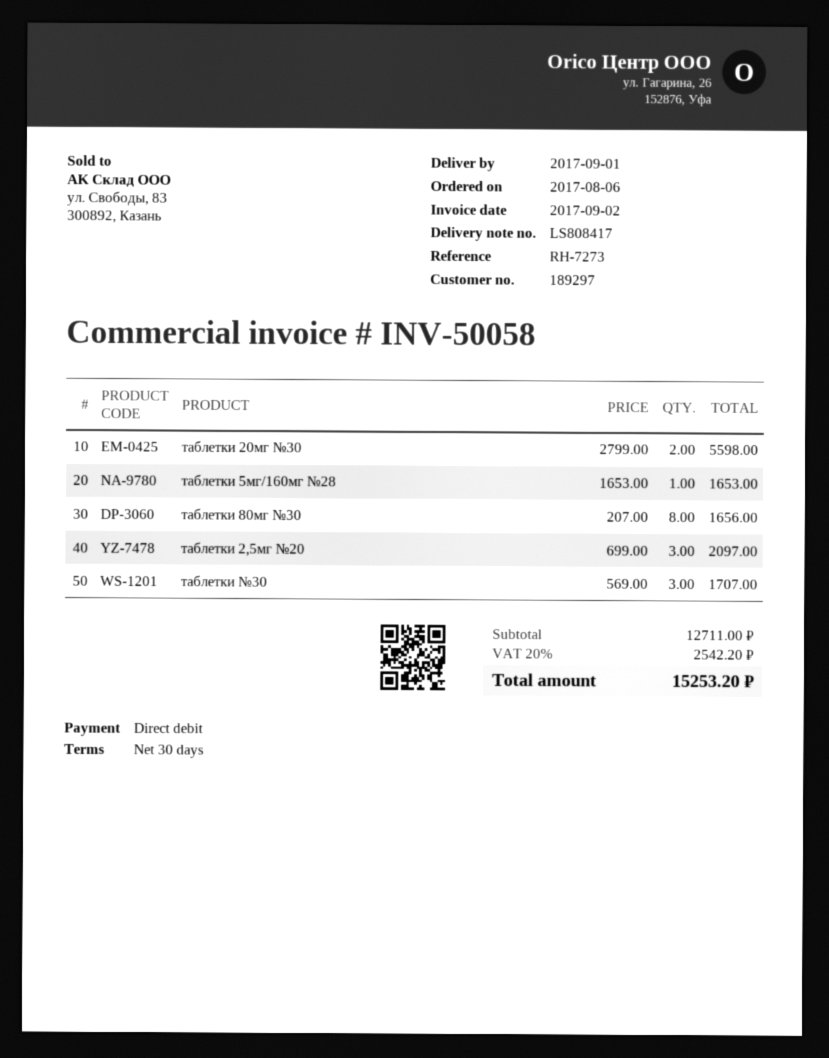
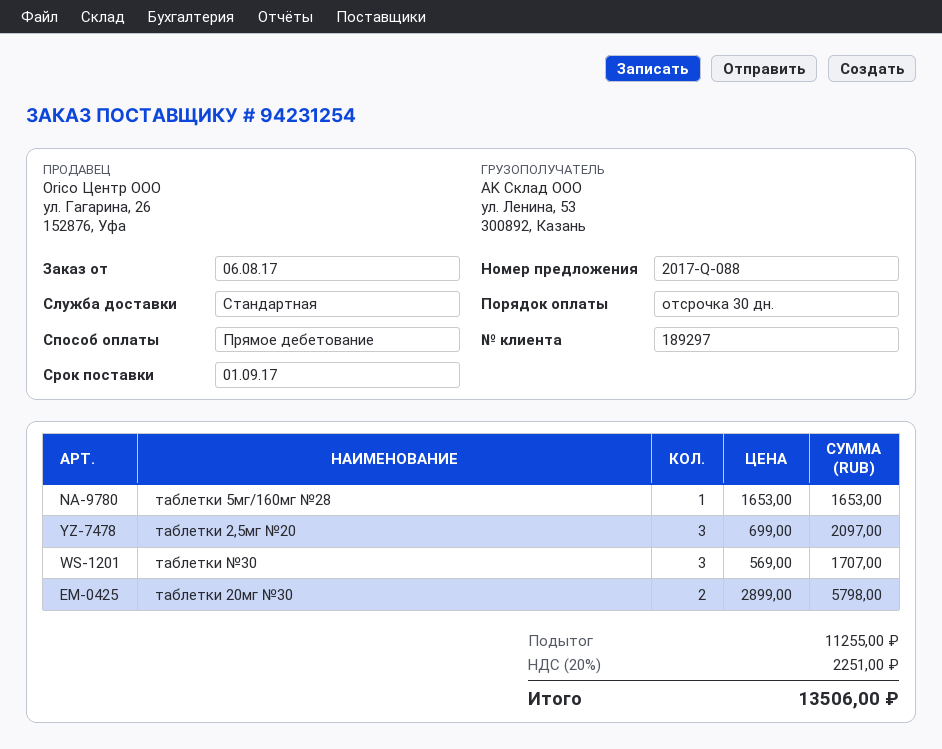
таблетки 20мг №30: 2 x 2799.00 = 5598.00 -> 2 x 2899.00 = 5798.00
таблетки 80мг №30: 8 x 207.00 = 1656.00 -> none
subtotal: 12711.00 -> 11255.00
tax: 20% = 2542.20 -> 20% = 2251.00
total: 15253.20 -> 13506.00

